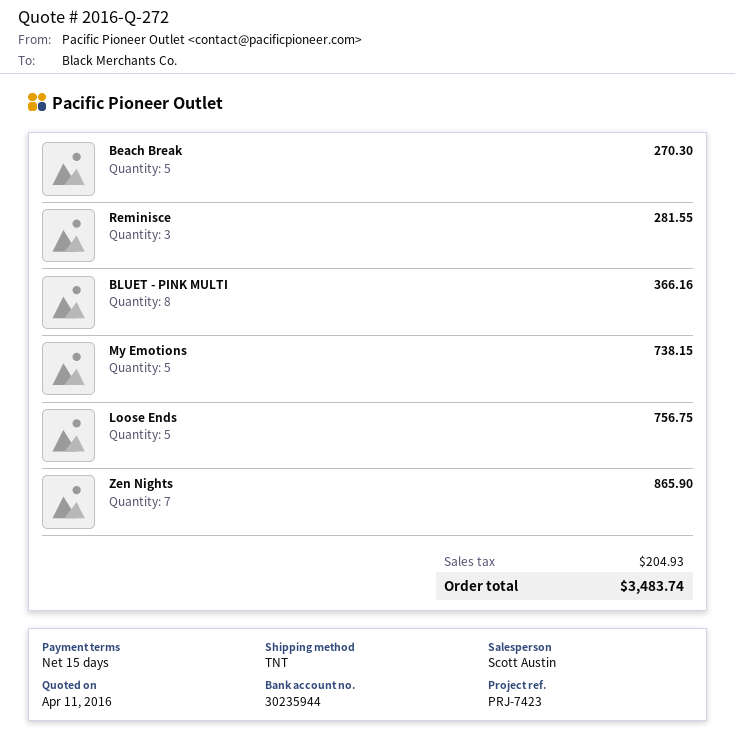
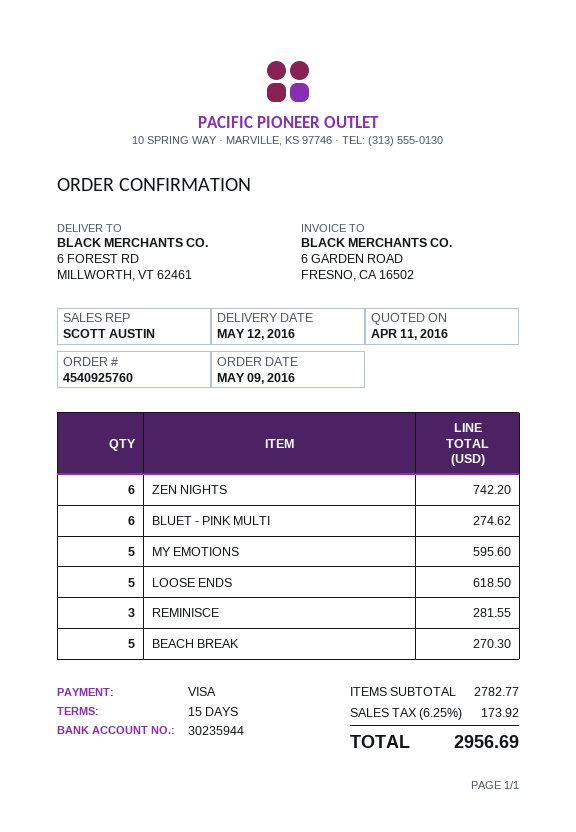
BLUET - PINK MULTI: 8 for 366.16 -> 6 for 274.62
My Emotions: 5 for 738.15 -> 5 for 595.60
Loose Ends: 5 for 756.75 -> 5 for 618.50
Zen Nights: 7 for 865.90 -> 6 for 742.20
tax: 204.93 -> 173.92
total: 3483.74 -> 2956.69

